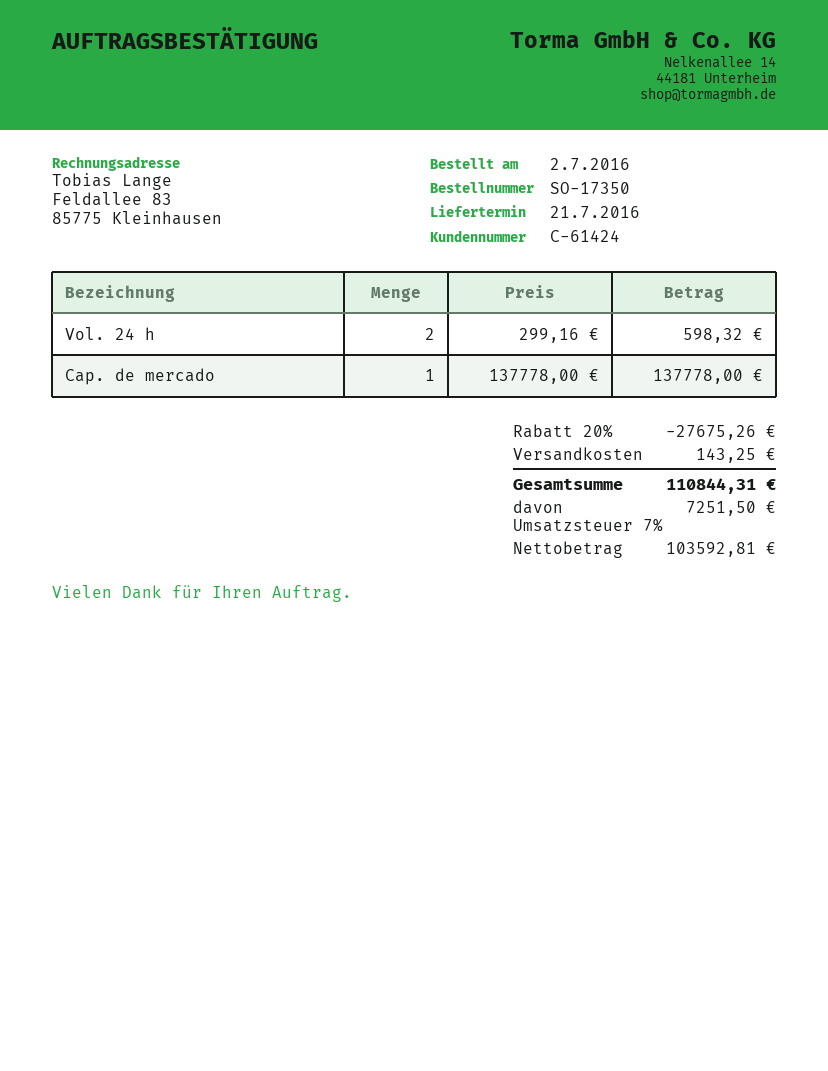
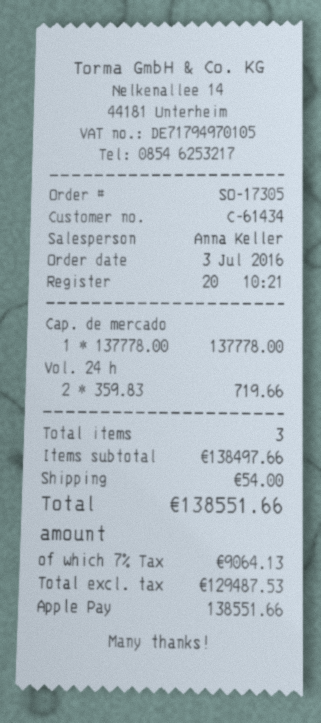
order number: SO-17350 -> SO-17305
order date: 2016-07-02 -> 2016-07-03
customer number: C-61424 -> C-61434
Vol. 24 h: 2 x 299.16 = 598.32 -> 2 x 359.83 = 719.66
discount: 20% = 27675.26 -> none
shipping: 143.25 -> 54.00
net: 103592.81 -> 129487.53
tax: 7% = 7251.50 -> 7% = 9064.13
total: 110844.31 -> 138551.66

